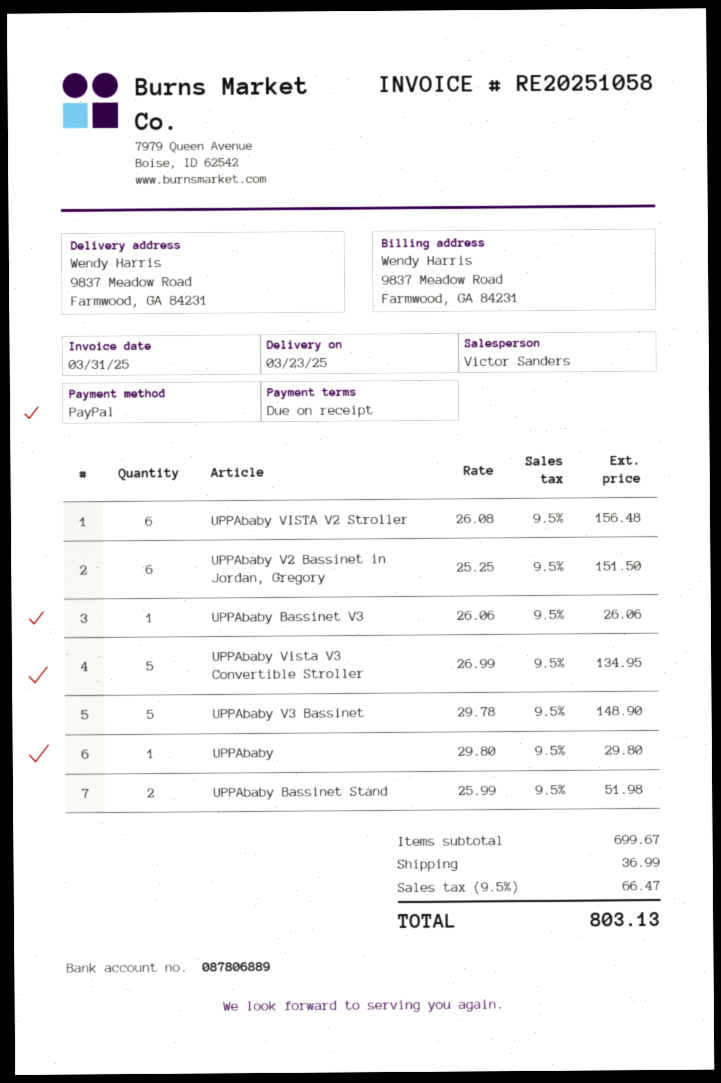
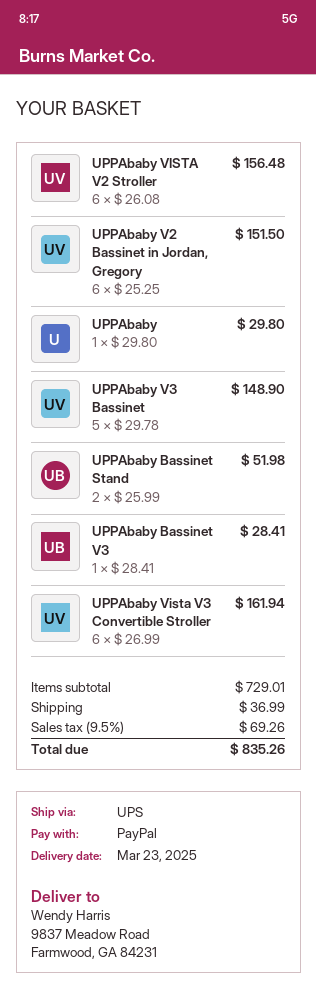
UPPAbaby Bassinet V3: 1 x 26.06 = 26.06 -> 1 x 28.41 = 28.41
UPPAbaby Vista V3 Convertible Stroller: 5 x 26.99 = 134.95 -> 6 x 26.99 = 161.94
subtotal: 699.67 -> 729.01
tax: 9.5% = 66.47 -> 9.5% = 69.26
total: 803.13 -> 835.26

